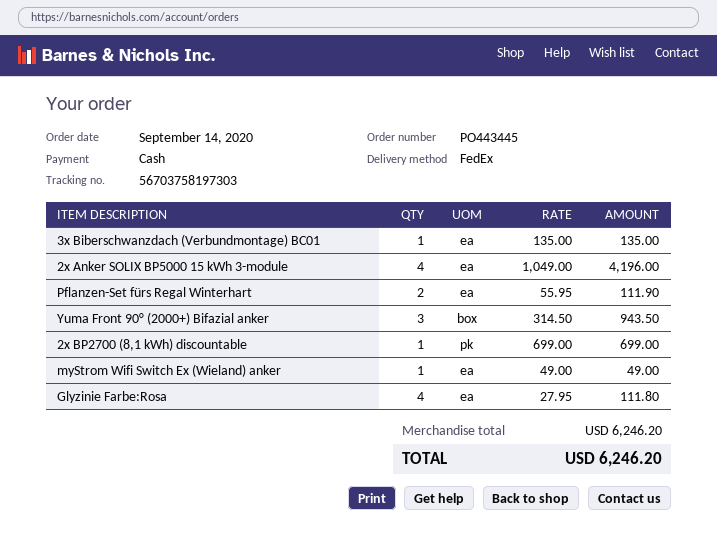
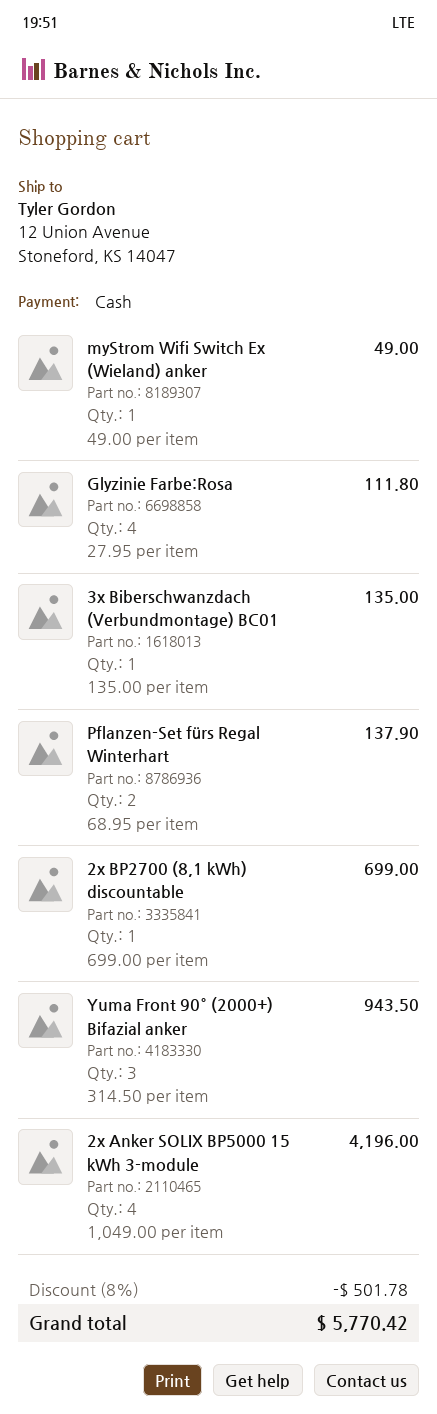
Pflanzen-Set fürs Regal Winterhart: 2 x 55.95 = 111.90 -> 2 x 68.95 = 137.90
discount: none -> 8% = 501.78
total: 6246.20 -> 5770.42

